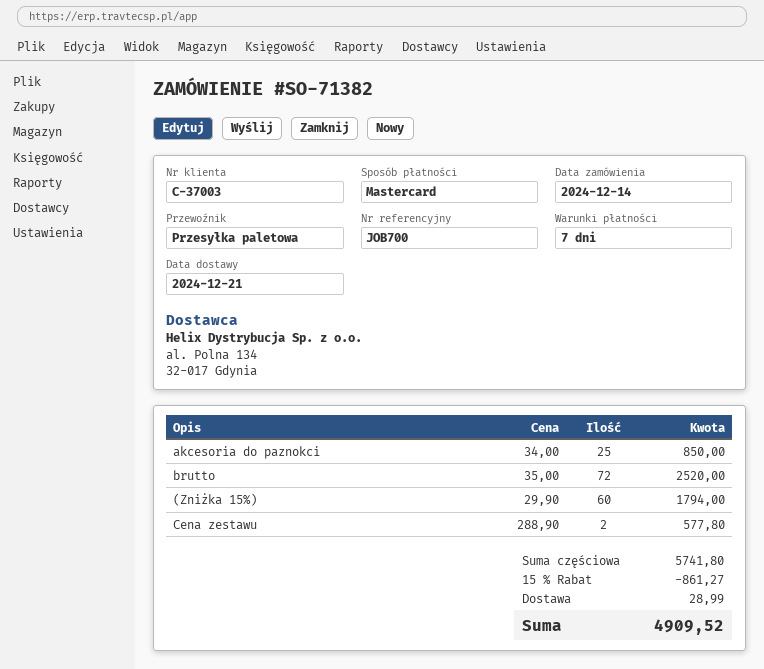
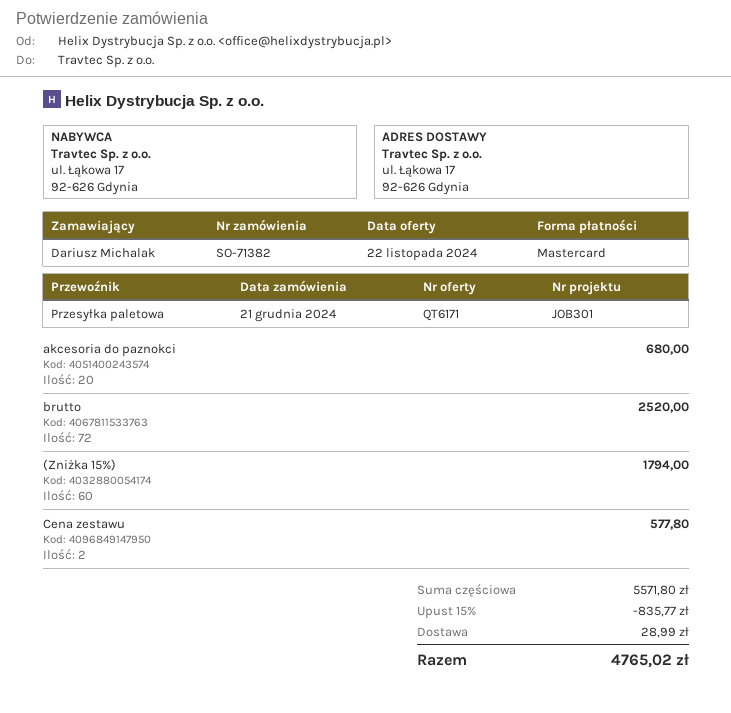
order date: 2024-12-14 -> 2024-12-21
reference: JOB700 -> JOB301
akcesoria do paznokci: 25 for 850.00 -> 20 for 680.00
subtotal: 5741.80 -> 5571.80
discount: 15% = 861.27 -> 15% = 835.77
total: 4909.52 -> 4765.02

